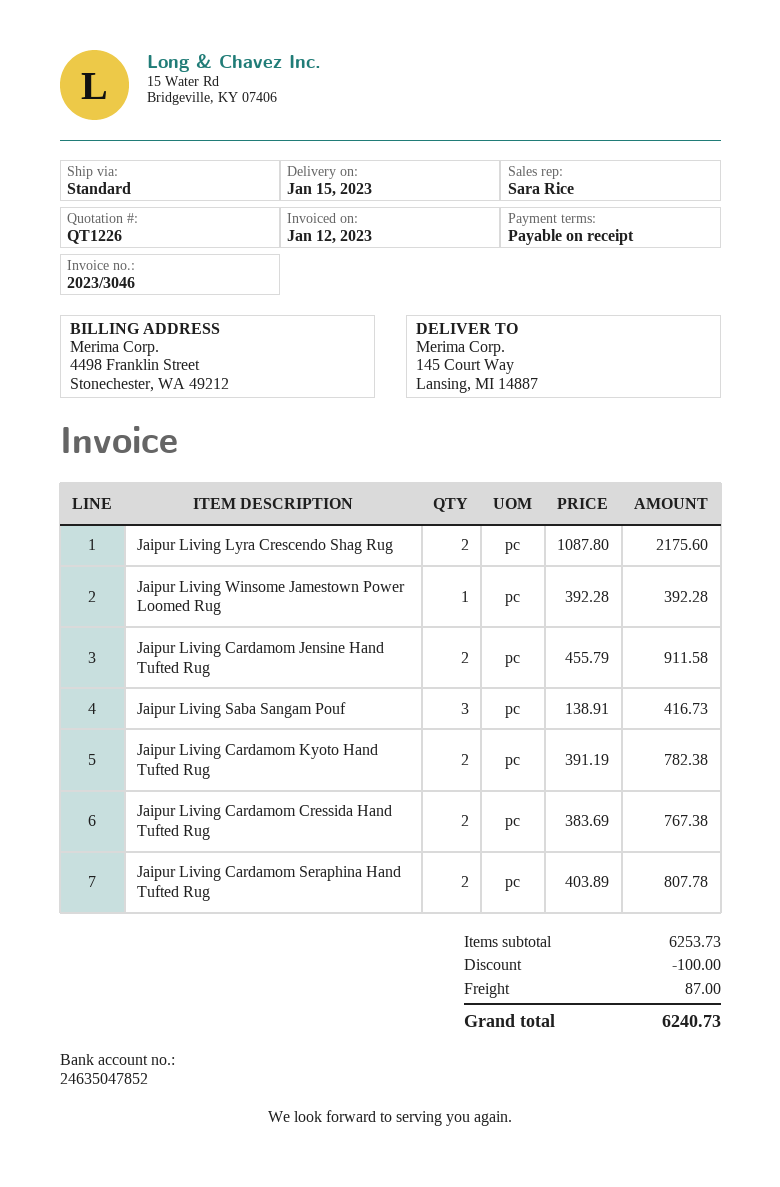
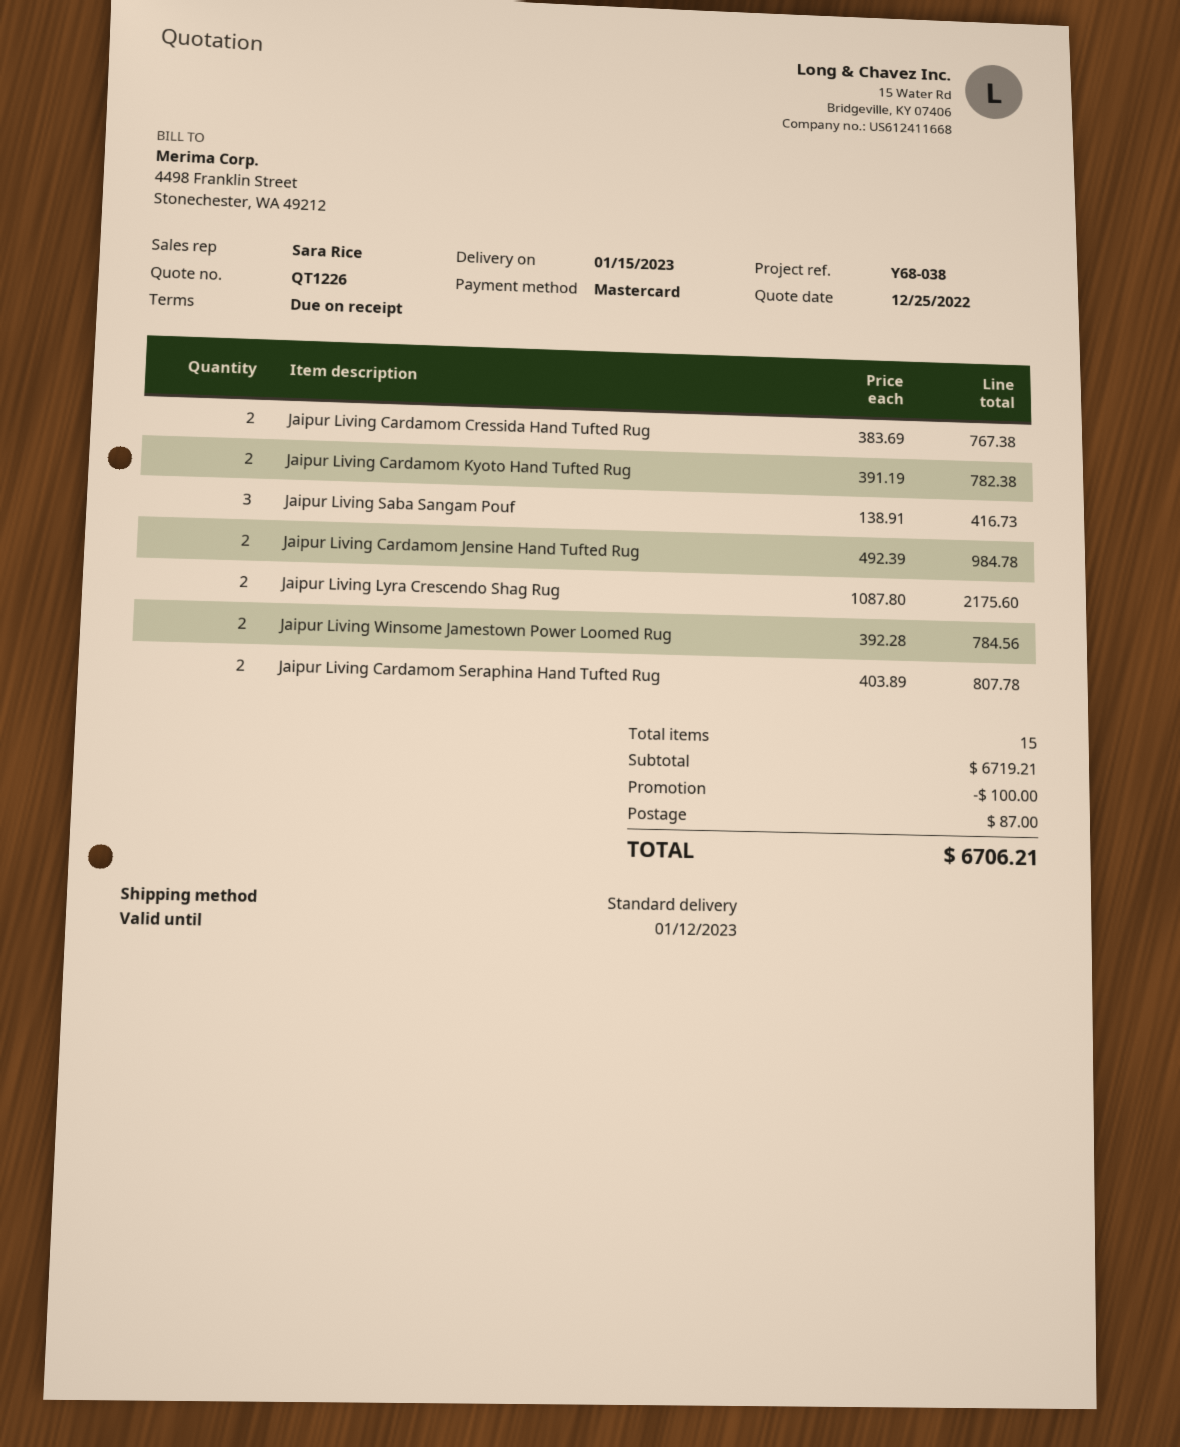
Jaipur Living Winsome Jamestown Power Loomed Rug: 1 x 392.28 = 392.28 -> 2 x 392.28 = 784.56
Jaipur Living Cardamom Jensine Hand Tufted Rug: 2 x 455.79 = 911.58 -> 2 x 492.39 = 984.78
subtotal: 6253.73 -> 6719.21
total: 6240.73 -> 6706.21

